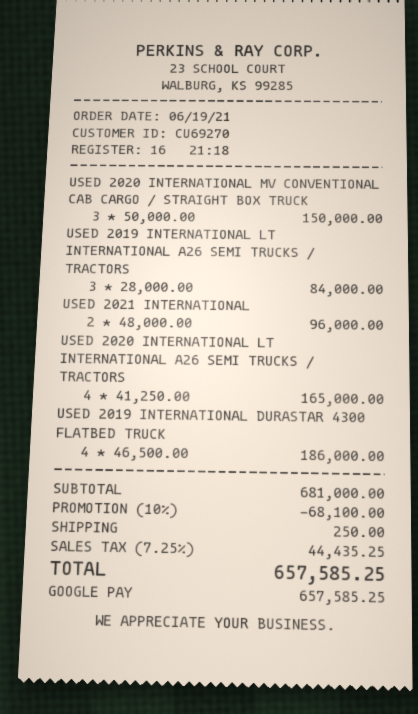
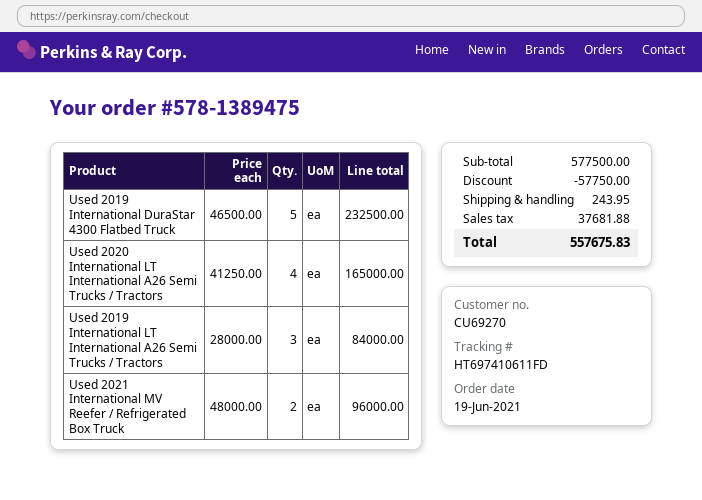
USED 2020 INTERNATIONAL MV CONVENTIONAL CAB CARGO / STRAIGHT BOX TRUCK: 3 x 50000.00 = 150000.00 -> none
USED 2019 INTERNATIONAL DURASTAR 4300 FLATBED TRUCK: 4 x 46500.00 = 186000.00 -> 5 x 46500.00 = 232500.00
subtotal: 681000.00 -> 577500.00
discount: 68100.00 -> 57750.00
shipping: 250.00 -> 243.95
tax: 44435.25 -> 37681.88
total: 657585.25 -> 557675.83

